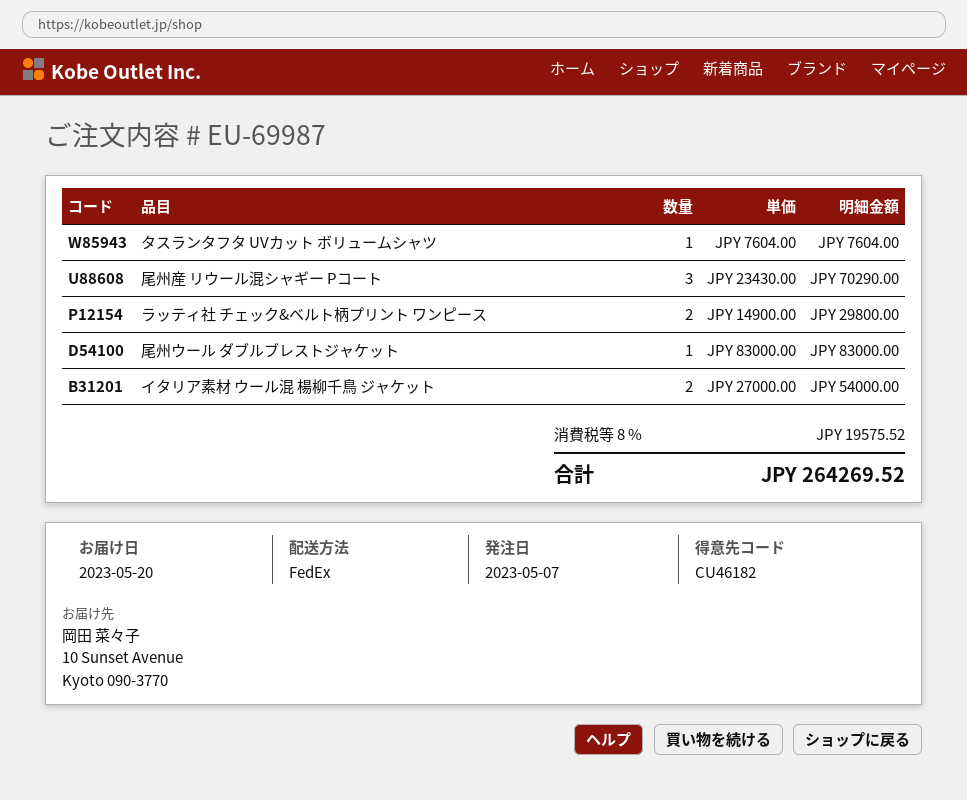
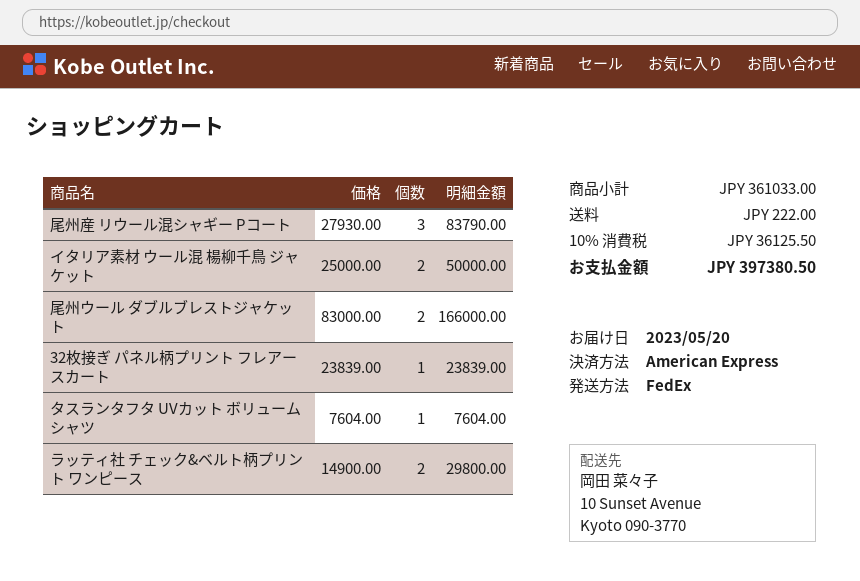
尾州産 リウール混シャギー Pコート: 3 x 23430.00 = 70290.00 -> 3 x 27930.00 = 83790.00
尾州ウール ダブルブレストジャケット: 1 x 83000.00 = 83000.00 -> 2 x 83000.00 = 166000.00
イタリア素材 ウール混 楊柳千鳥 ジャケット: 2 x 27000.00 = 54000.00 -> 2 x 25000.00 = 50000.00
32枚接ぎ パネル柄プリント フレアースカート: none -> 1 x 23839.00 = 23839.00
shipping: none -> 222.00
tax: 8% = 19575.52 -> 10% = 36125.50
total: 264269.52 -> 397380.50

